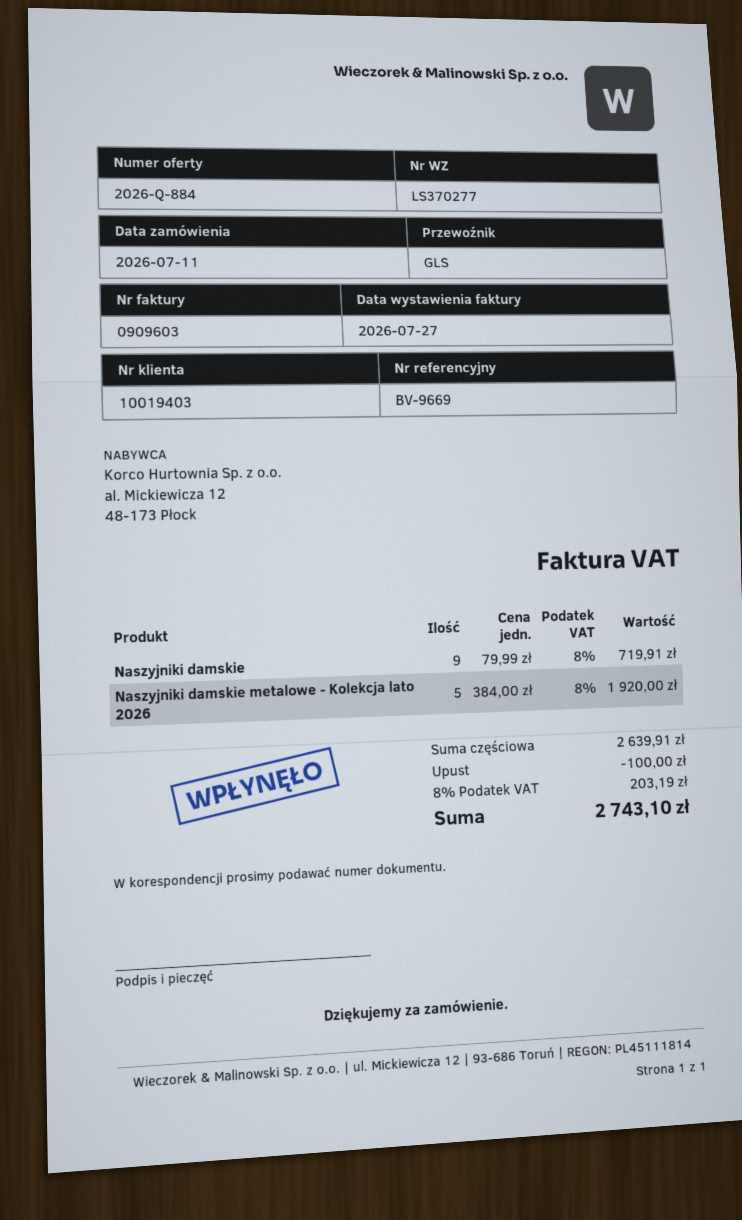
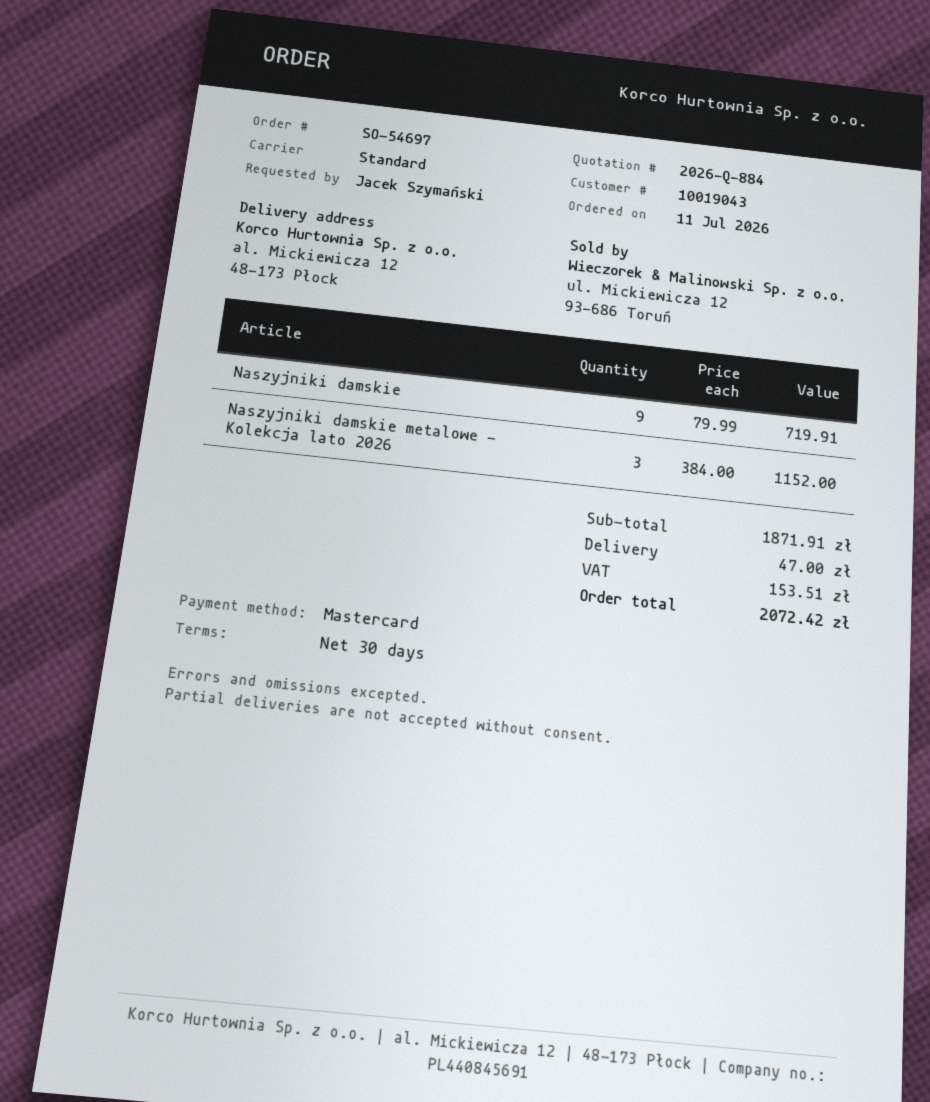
customer number: 10019403 -> 10019043
shipping method: GLS -> standard
Naszyjniki damskie metalowe - Kolekcja lato 2026: 5 x 384.00 = 1920.00 -> 3 x 384.00 = 1152.00
subtotal: 2639.91 -> 1871.91
discount: 100.00 -> none
shipping: none -> 47.00
tax: 203.19 -> 153.51
total: 2743.10 -> 2072.42

